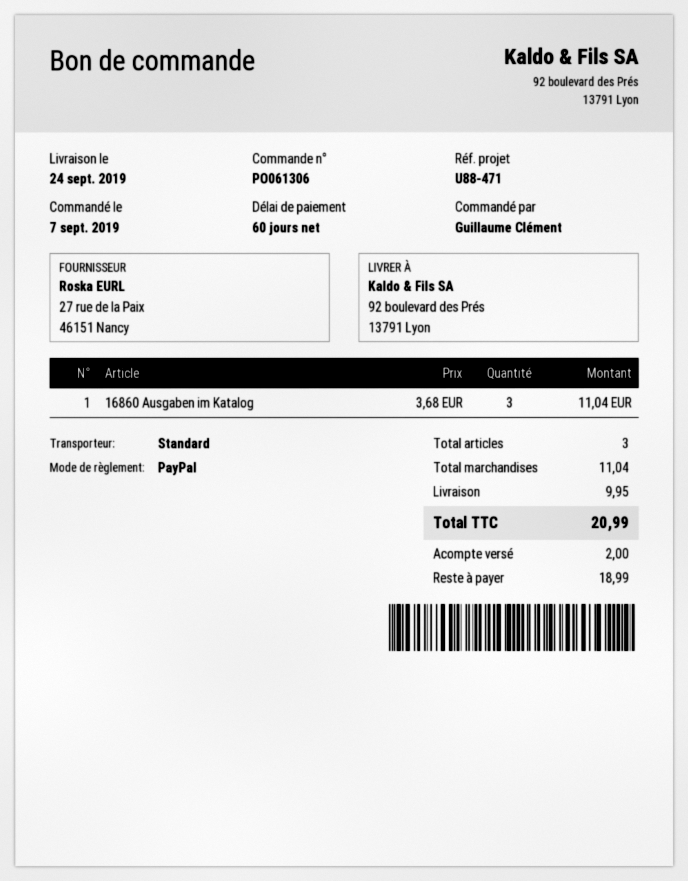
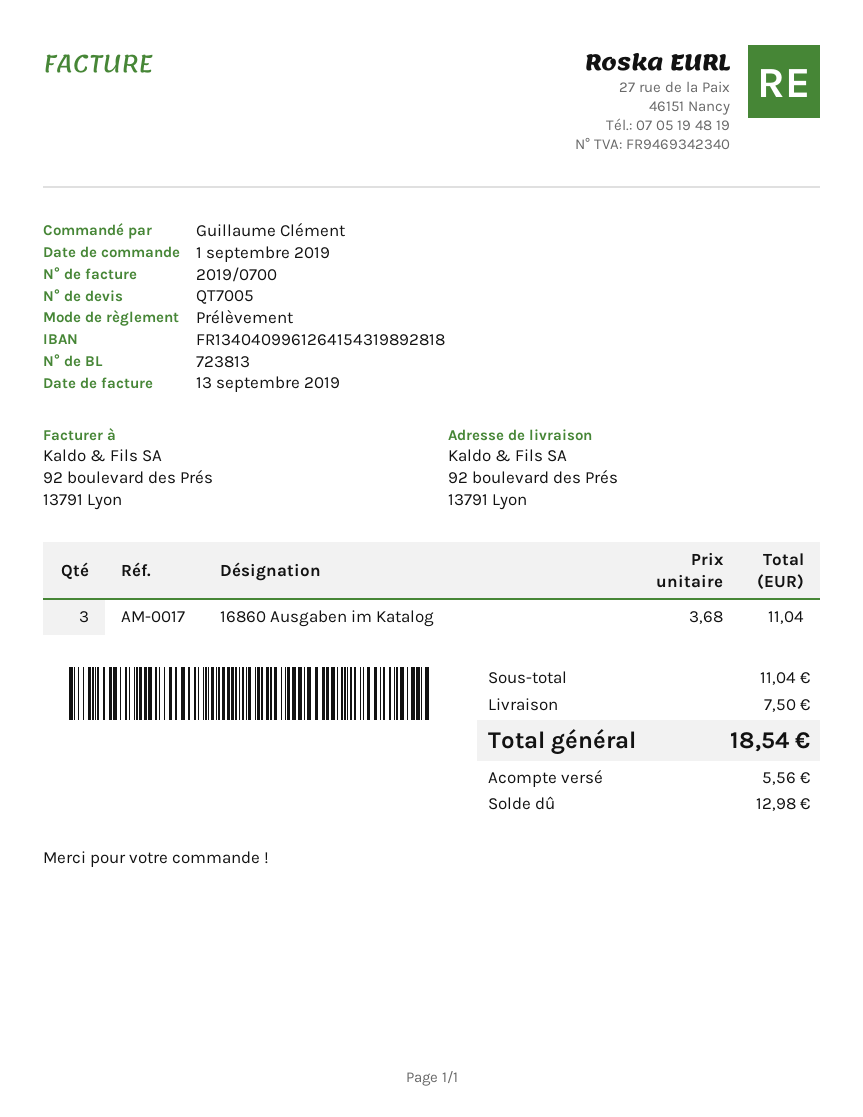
order date: 2019-09-07 -> 2019-09-01
payment method: PayPal -> direct debit
shipping: 9.95 -> 7.50
total: 20.99 -> 18.54
deposit: 2.00 -> 5.56
balance: 18.99 -> 12.98

